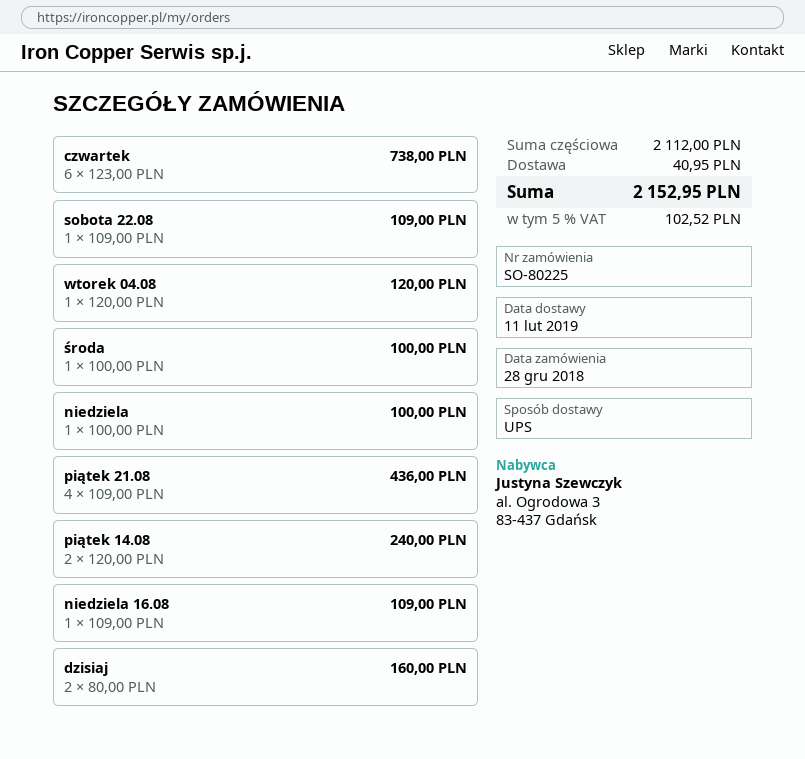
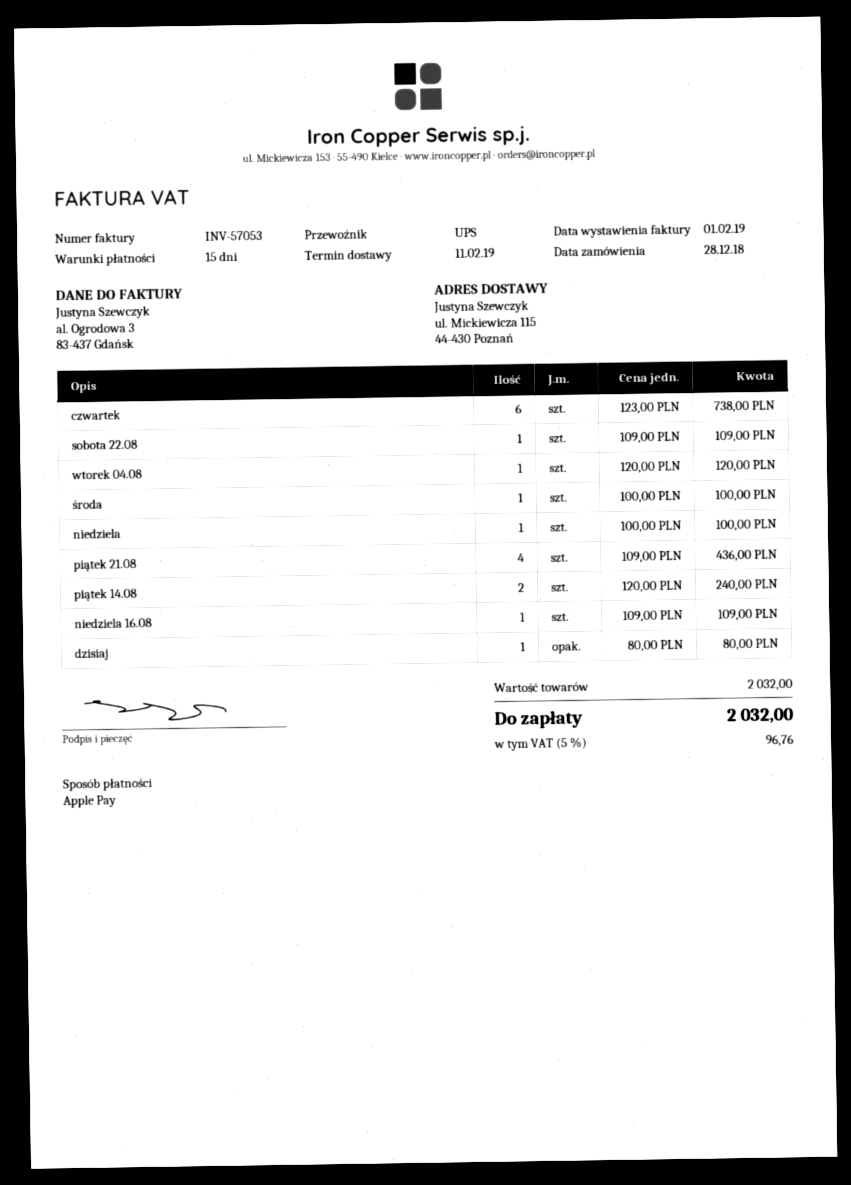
dzisiaj: 2 x 80.00 = 160.00 -> 1 x 80.00 = 80.00
subtotal: 2112.00 -> 2032.00
shipping: 40.95 -> none
tax: 5% = 102.52 -> 5% = 96.76
total: 2152.95 -> 2032.00

